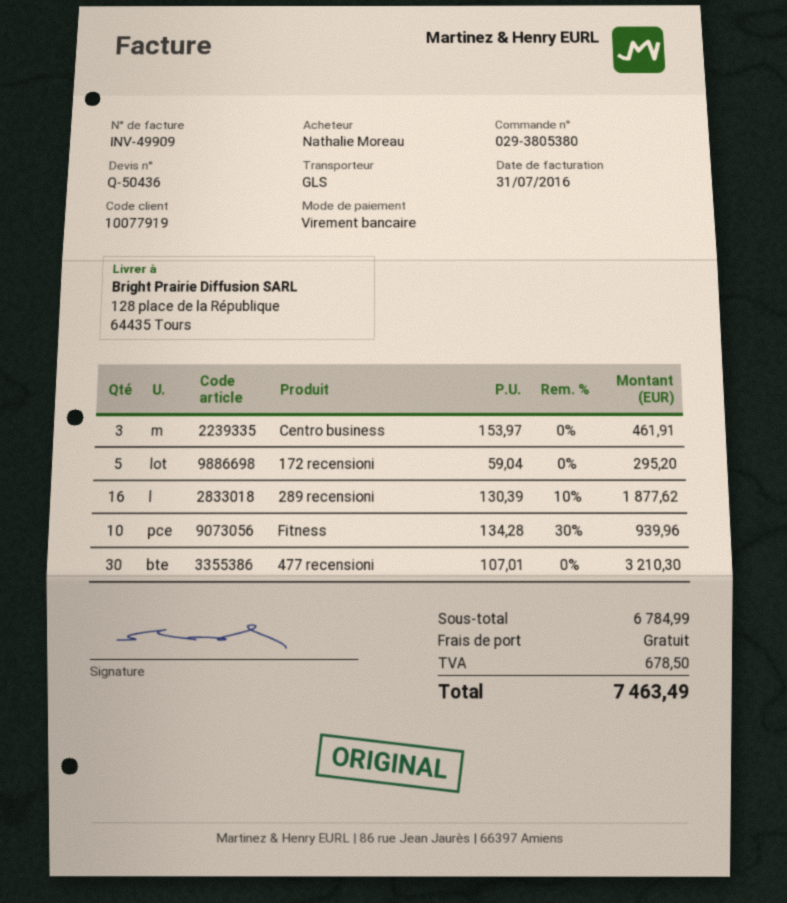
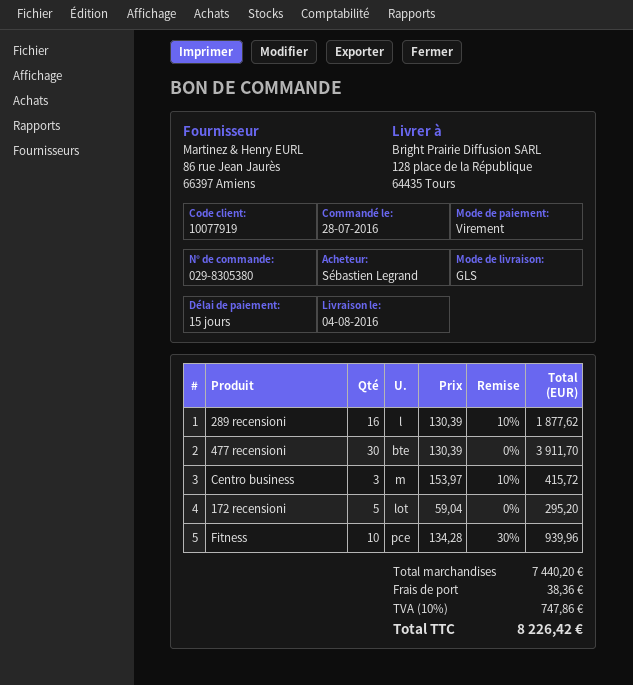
order number: 029-3805380 -> 029-8305380
ordered by: Nathalie Moreau -> Sébastien Legrand
Centro business: 3 x 153.97 = 461.91 -> 3 x 153.97 - 10% = 415.72
477 recensioni: 30 x 107.01 = 3210.30 -> 30 x 130.39 = 3911.70
subtotal: 6784.99 -> 7440.20
shipping: 0.00 -> 38.36
tax: 678.50 -> 747.86
total: 7463.49 -> 8226.42

